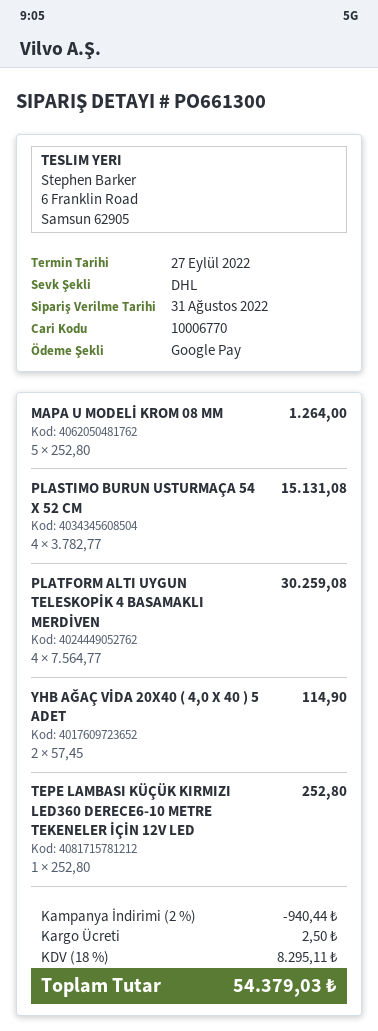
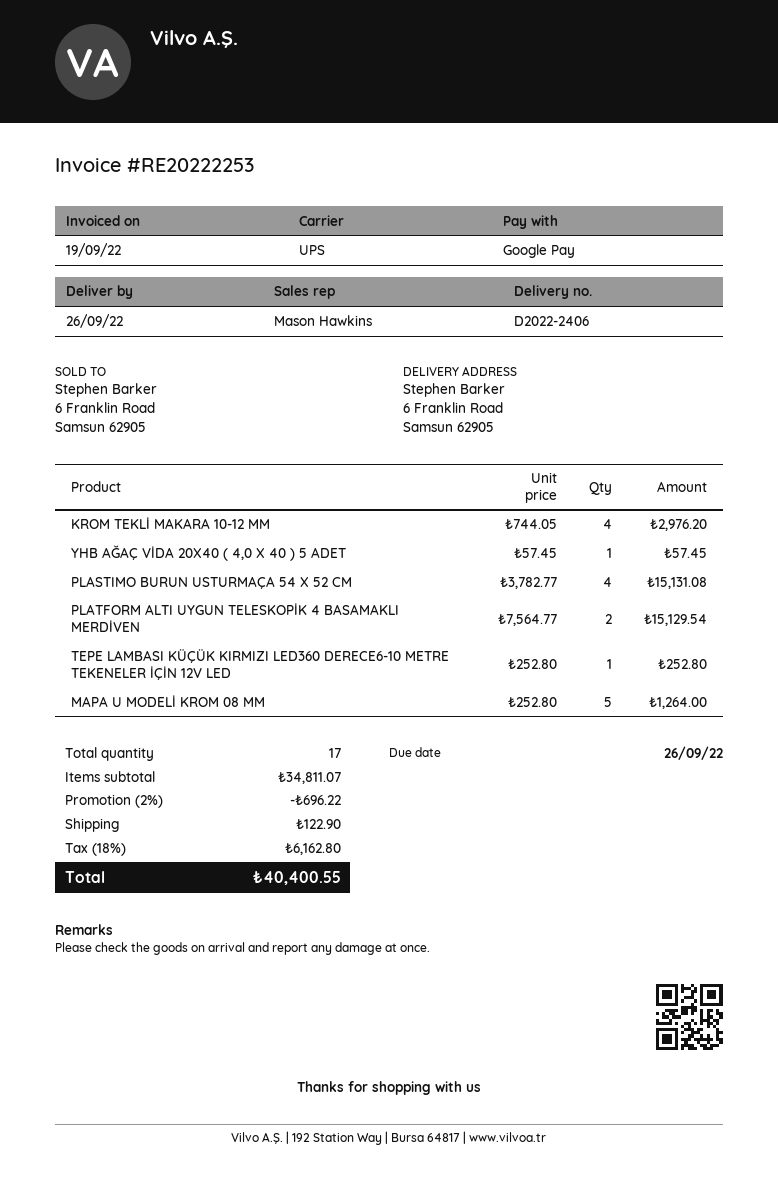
delivery date: 2022-09-27 -> 2022-09-26
shipping method: DHL -> UPS
PLATFORM ALTI UYGUN TELESKOPİK 4 BASAMAKLI MERDİVEN: 4 x 7564.77 = 30259.08 -> 2 x 7564.77 = 15129.54
YHB AĞAÇ VİDA 20X40 ( 4,0 X 40 ) 5 ADET: 2 x 57.45 = 114.90 -> 1 x 57.45 = 57.45
KROM TEKLİ MAKARA 10-12 MM: none -> 4 x 744.05 = 2976.20
discount: 2% = 940.44 -> 2% = 696.22
shipping: 2.50 -> 122.90
tax: 18% = 8295.11 -> 18% = 6162.80
total: 54379.03 -> 40400.55

